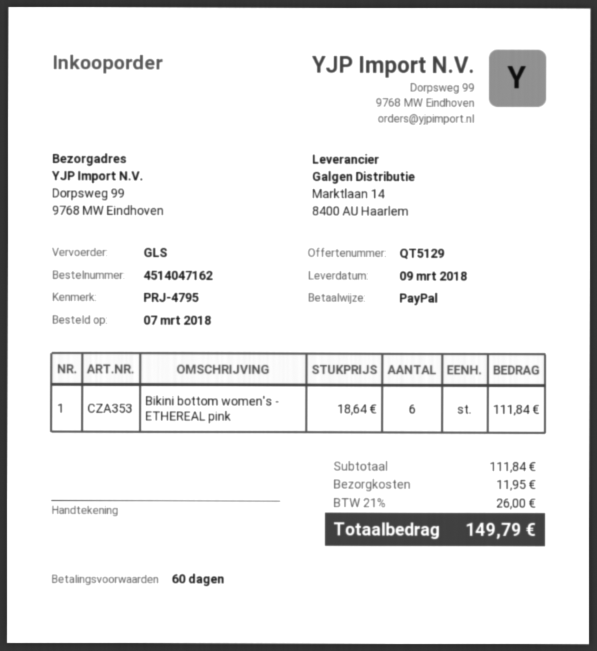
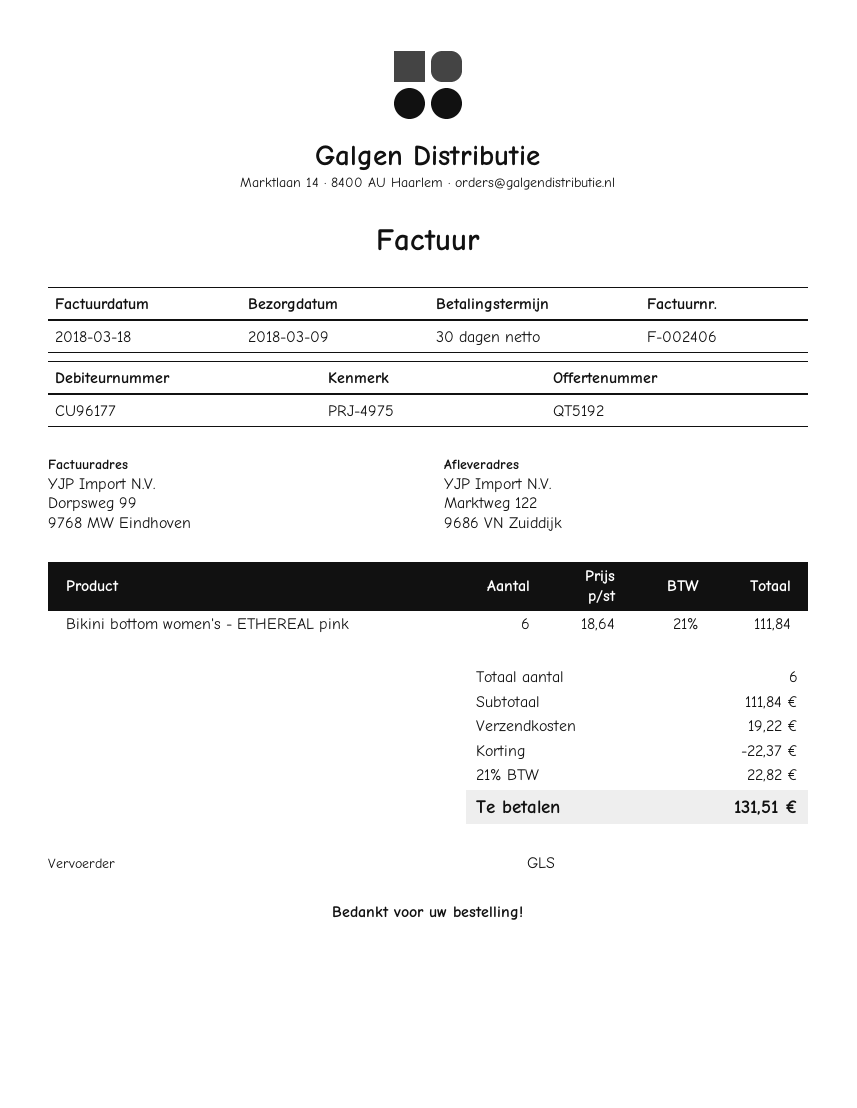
quote number: QT5129 -> QT5192
payment terms: 60 days -> 30 days
reference: PRJ-4795 -> PRJ-4975
ship to: Dorpsweg 99, 9768 MW Eindhoven -> Marktweg 122, 9686 VN Zuiddijk
discount: none -> 22.37
shipping: 11.95 -> 19.22
tax: 21% = 26.00 -> 21% = 22.82
total: 149.79 -> 131.51

